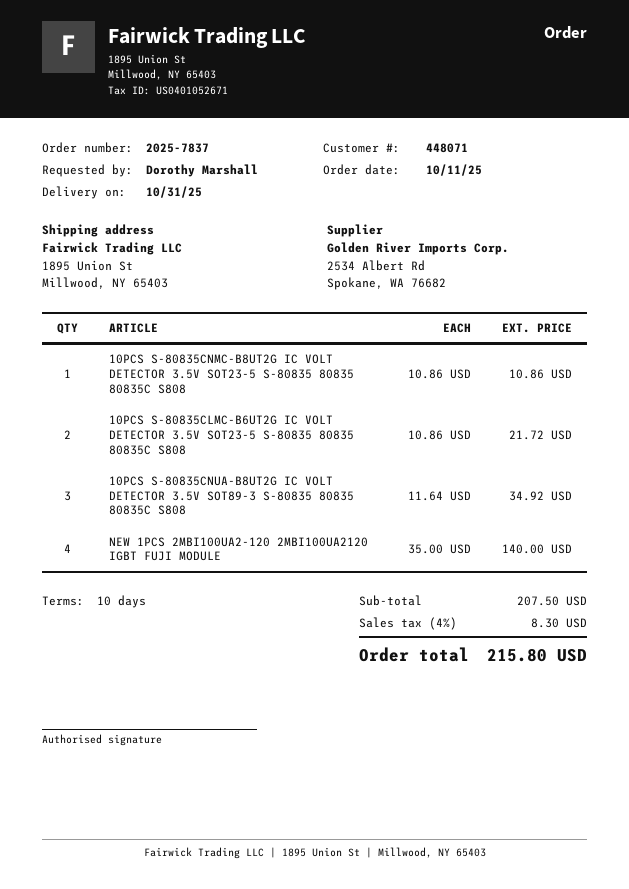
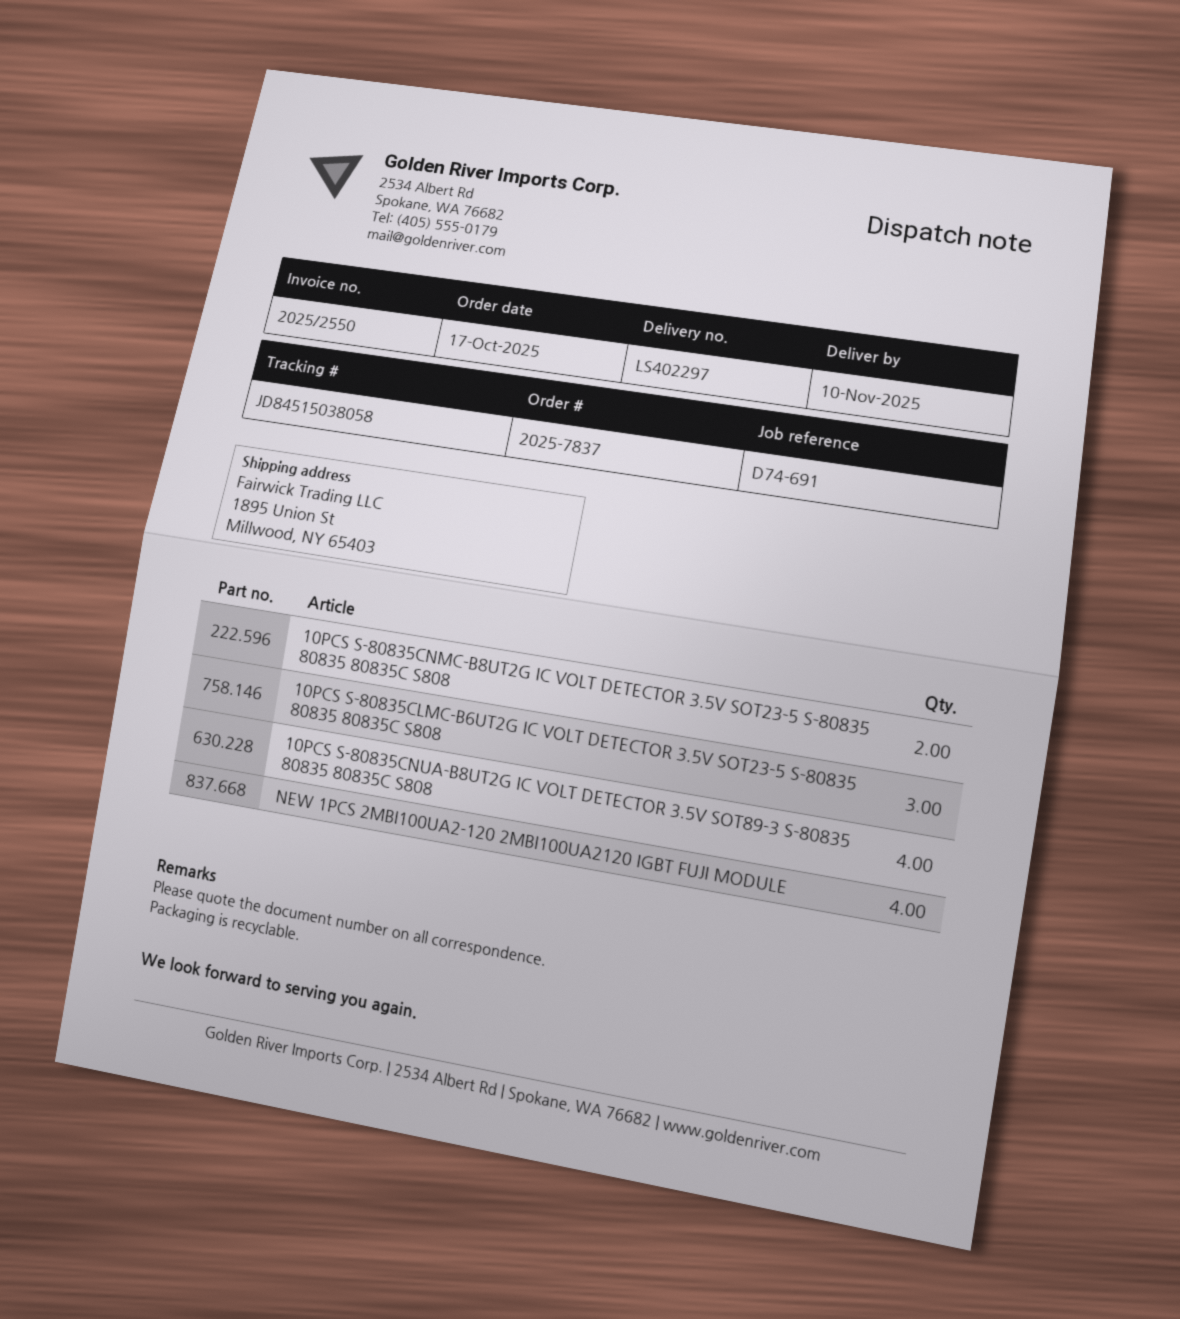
order date: 2025-10-11 -> 2025-10-17
delivery date: 2025-10-31 -> 2025-11-10
10PCS S-80835CNMC-B8UT2G IC VOLT DETECTOR 3.5V SOT23-5 S-80835 80835 80835C S808: 1 -> 2
10PCS S-80835CLMC-B6UT2G IC VOLT DETECTOR 3.5V SOT23-5 S-80835 80835 80835C S808: 2 -> 3
10PCS S-80835CNUA-B8UT2G IC VOLT DETECTOR 3.5V SOT89-3 S-80835 80835 80835C S808: 3 -> 4

